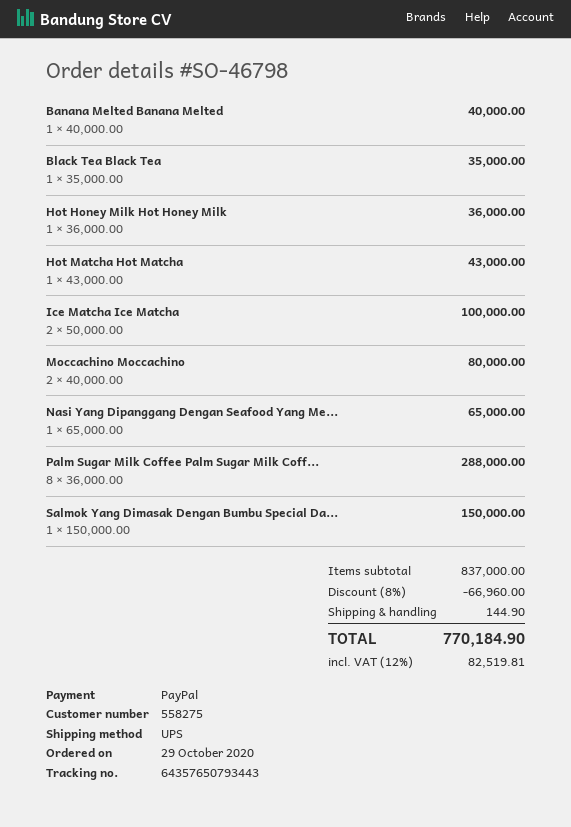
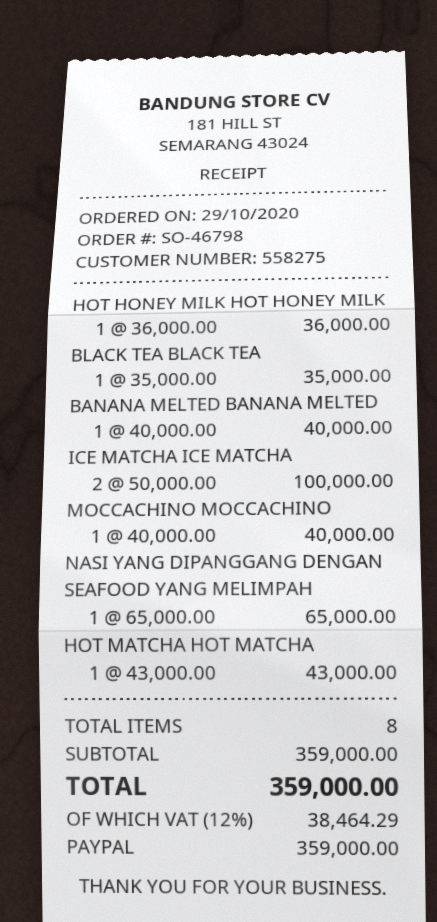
Moccachino Moccachino: 2 x 40000.00 = 80000.00 -> 1 x 40000.00 = 40000.00
Palm Sugar Milk Coffee Palm Sugar Milk Coff...: 8 x 36000.00 = 288000.00 -> none
Salmok Yang Dimasak Dengan Bumbu Special Da...: 1 x 150000.00 = 150000.00 -> none
subtotal: 837000.00 -> 359000.00
discount: 8% = 66960.00 -> none
shipping: 144.90 -> none
tax: 12% = 82519.81 -> 12% = 38464.29
total: 770184.90 -> 359000.00

